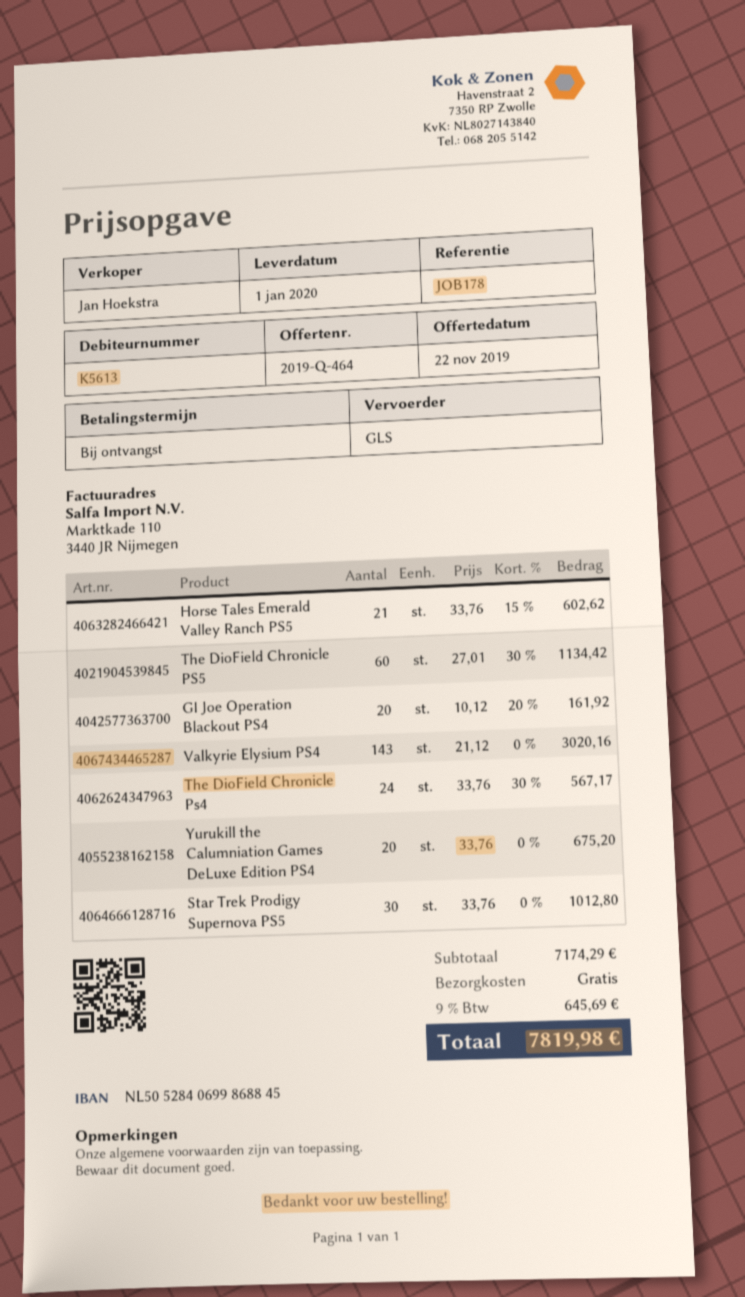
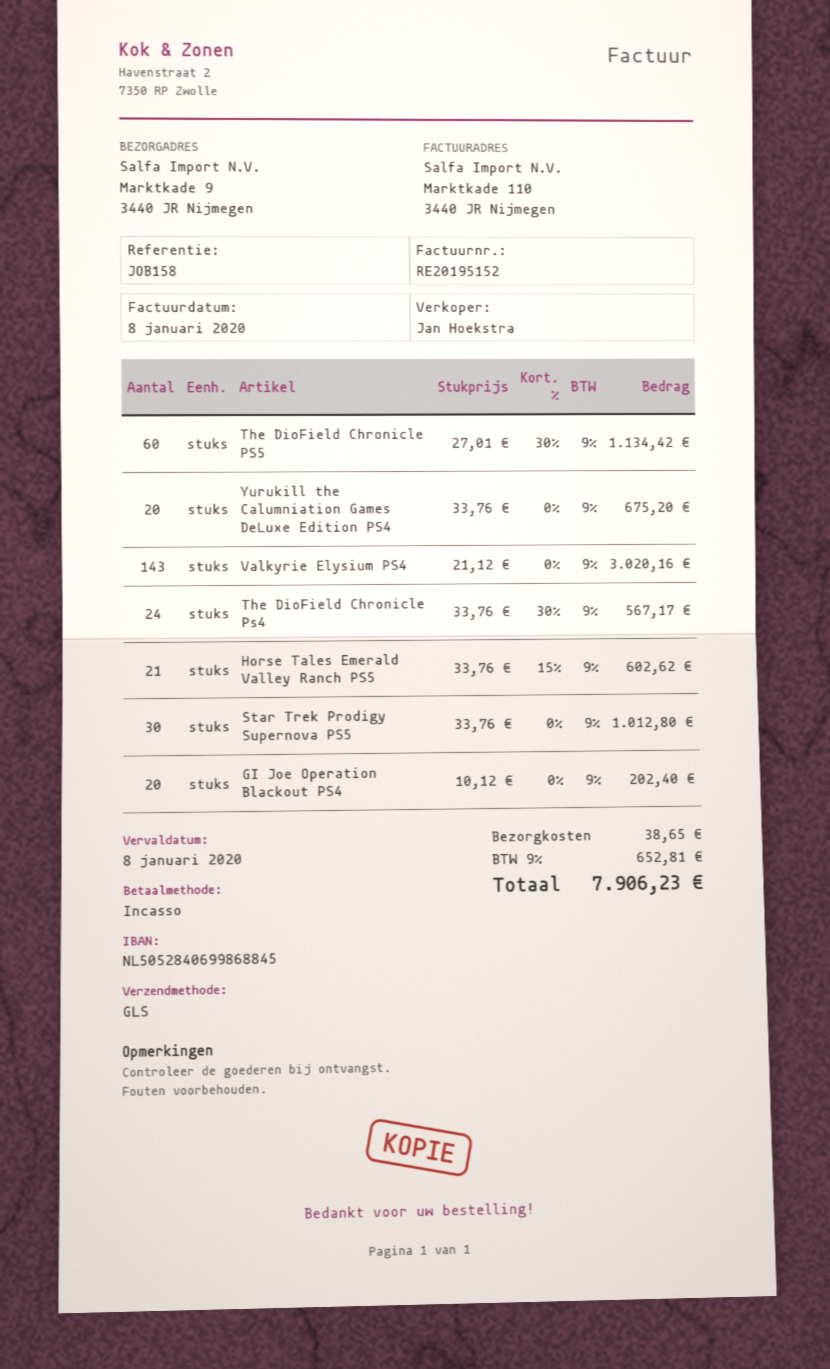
reference: JOB178 -> JOB158
GI Joe Operation Blackout PS4: 20 x 10.12 - 20% = 161.92 -> 20 x 10.12 = 202.40
shipping: 0.00 -> 38.65
tax: 9% = 645.69 -> 9% = 652.81
total: 7819.98 -> 7906.23

